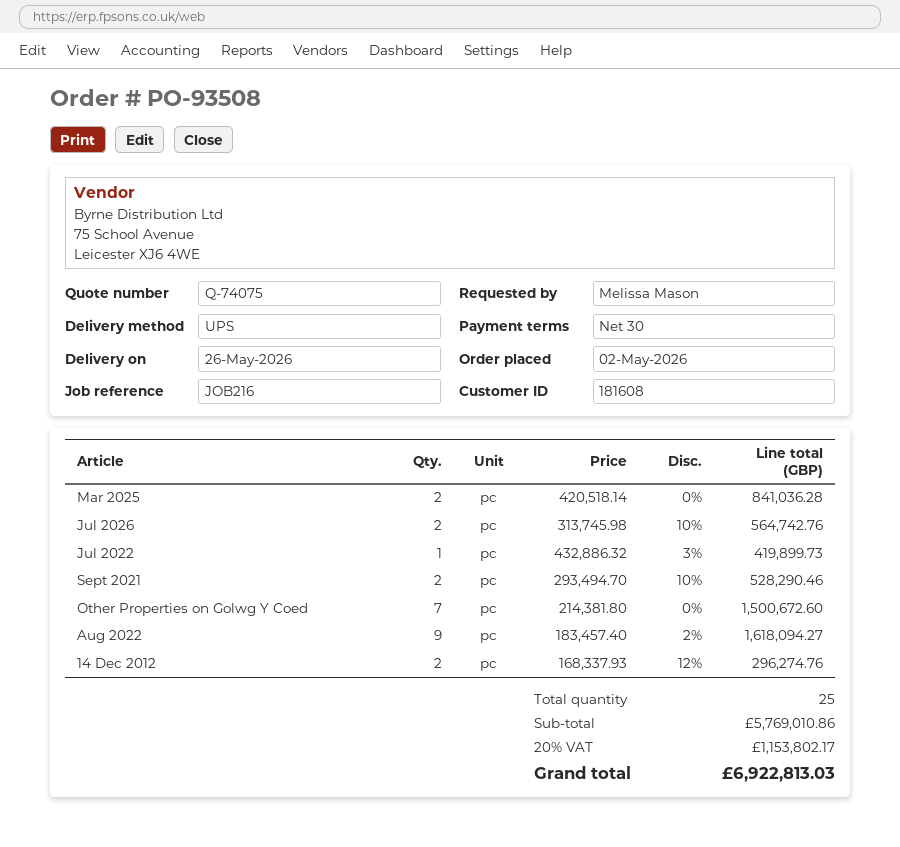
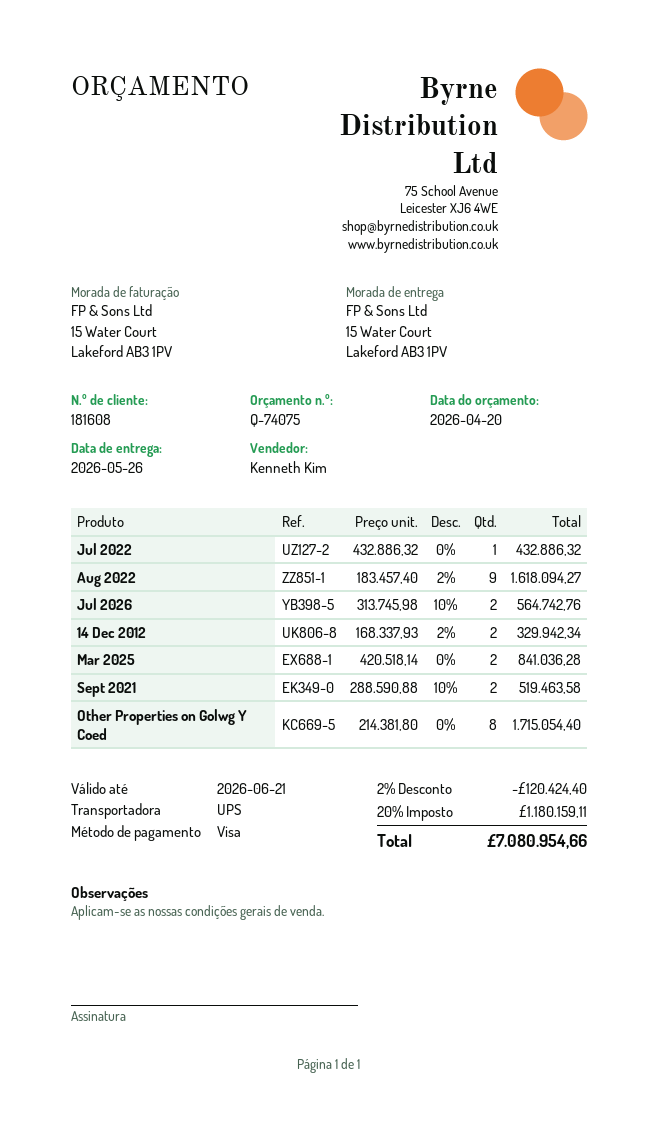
Jul 2022: 1 x 432886.32 - 3% = 419899.73 -> 1 x 432886.32 = 432886.32
Sept 2021: 2 x 293494.70 - 10% = 528290.46 -> 2 x 288590.88 - 10% = 519463.58
Other Properties on Golwg Y Coed: 7 x 214381.80 = 1500672.60 -> 8 x 214381.80 = 1715054.40
14 Dec 2012: 2 x 168337.93 - 12% = 296274.76 -> 2 x 168337.93 - 2% = 329942.34
discount: none -> 2% = 120424.40
tax: 20% = 1153802.17 -> 20% = 1180159.11
total: 6922813.03 -> 7080954.66

